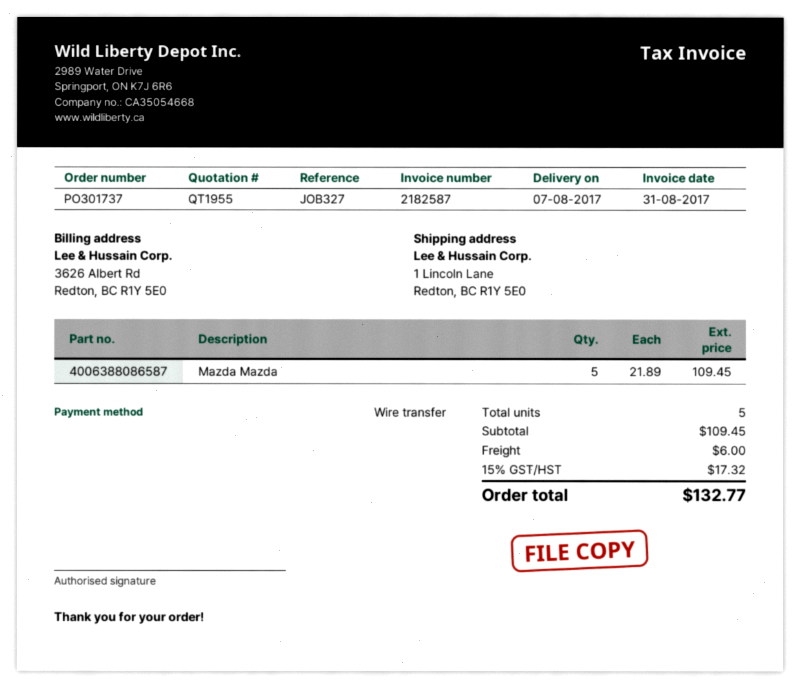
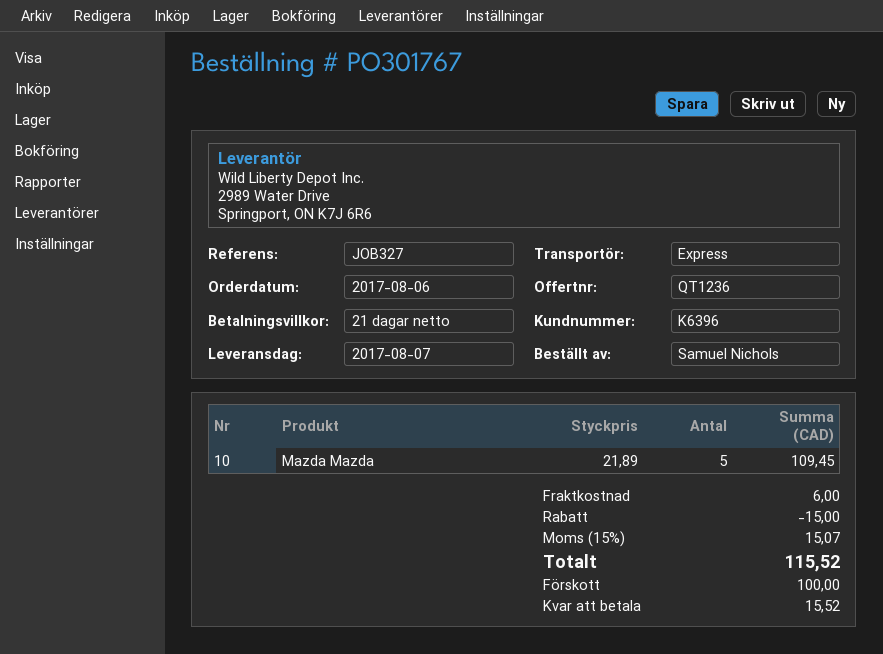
quote number: QT1955 -> QT1236
order number: PO301737 -> PO301767
discount: none -> 15.00
tax: 15% = 17.32 -> 15% = 15.07
total: 132.77 -> 115.52

